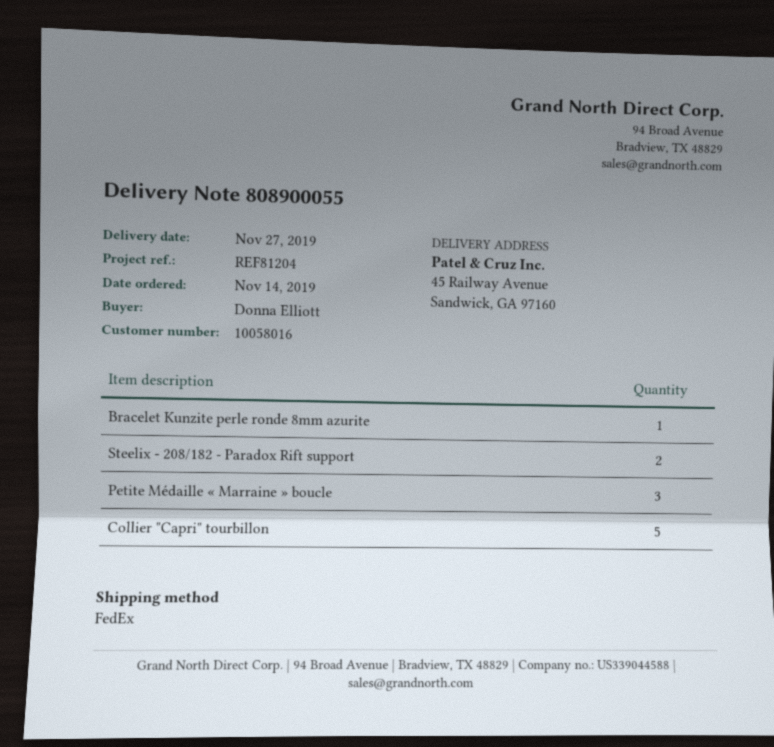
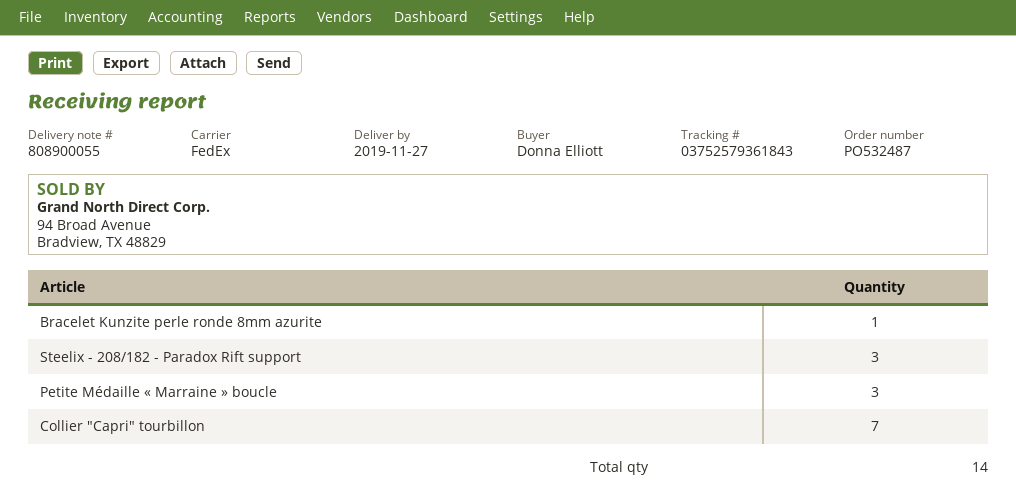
Steelix - 208/182 - Paradox Rift support: 2 -> 3
Collier "Capri" tourbillon: 5 -> 7

